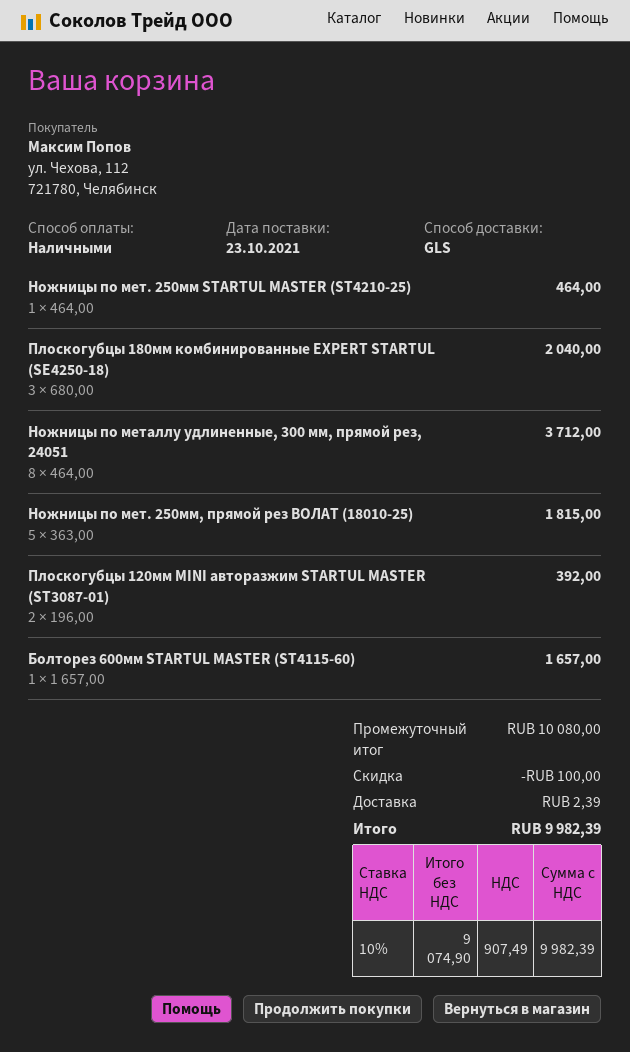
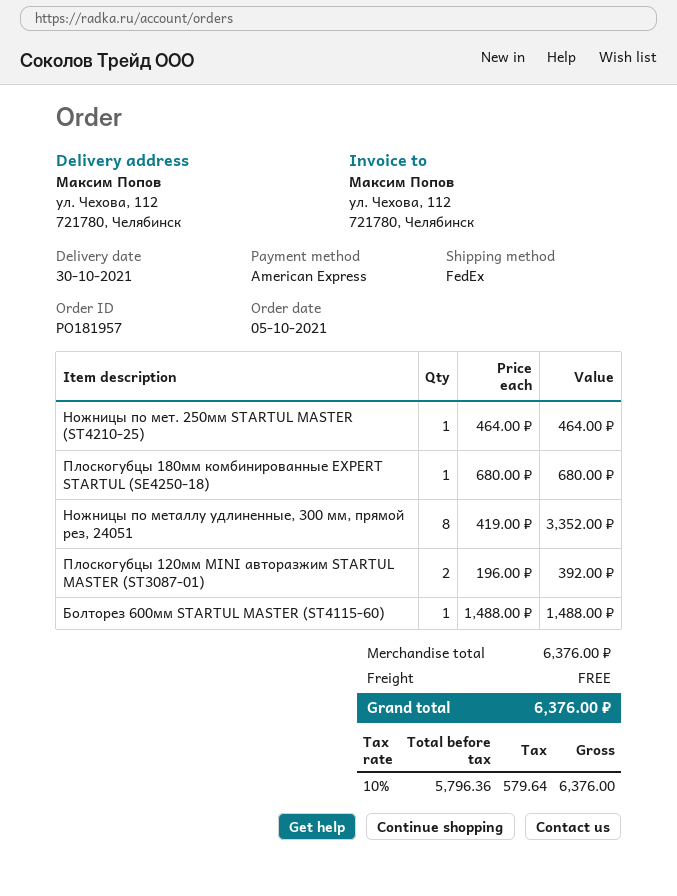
delivery date: 2021-10-23 -> 2021-10-30
payment method: cash -> American Express
shipping method: GLS -> FedEx
Плоскогубцы 180мм комбинированные EXPERT STARTUL (SE4250-18): 3 x 680.00 = 2040.00 -> 1 x 680.00 = 680.00
Ножницы по металлу удлиненные, 300 мм, прямой рез, 24051: 8 x 464.00 = 3712.00 -> 8 x 419.00 = 3352.00
Ножницы по мет. 250мм, прямой рез ВОЛАТ (18010-25): 5 x 363.00 = 1815.00 -> none
Болторез 600мм STARTUL MASTER (ST4115-60): 1 x 1657.00 = 1657.00 -> 1 x 1488.00 = 1488.00
subtotal: 10080.00 -> 6376.00
discount: 100.00 -> none
shipping: 2.39 -> 0.00
net: 9074.90 -> 5796.36
tax: 10% = 907.49 -> 10% = 579.64
total: 9982.39 -> 6376.00

